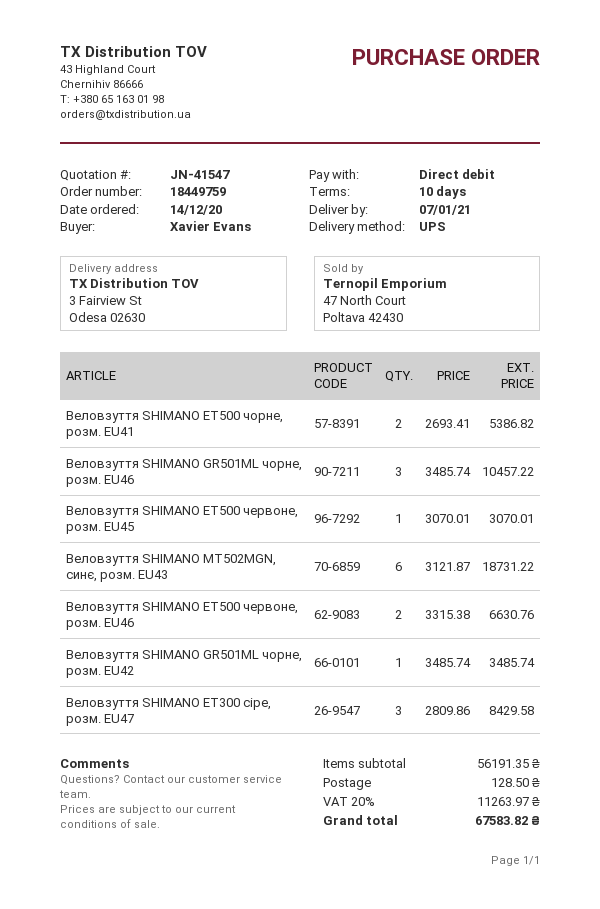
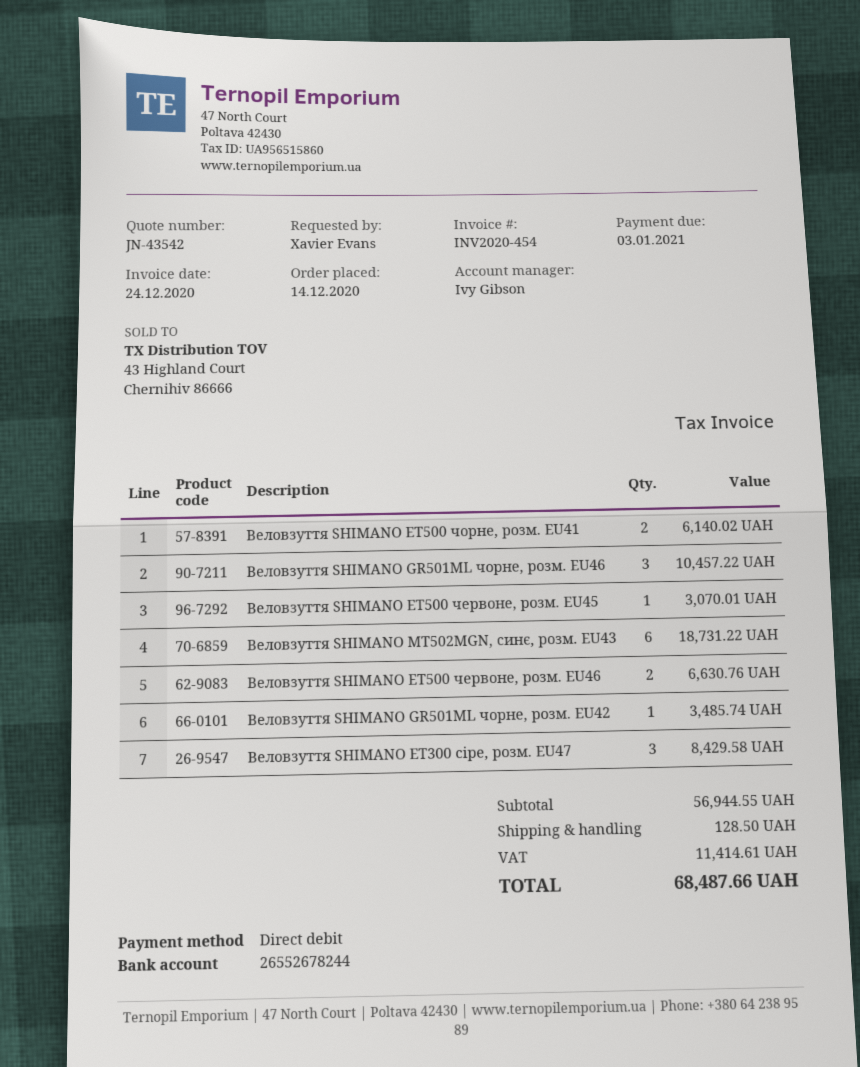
quote number: JN-41547 -> JN-43542
Веловзуття SHIMANO ET500 чорне, розм. EU41: 2 for 5386.82 -> 2 for 6140.02
subtotal: 56191.35 -> 56944.55
tax: 11263.97 -> 11414.61
total: 67583.82 -> 68487.66

